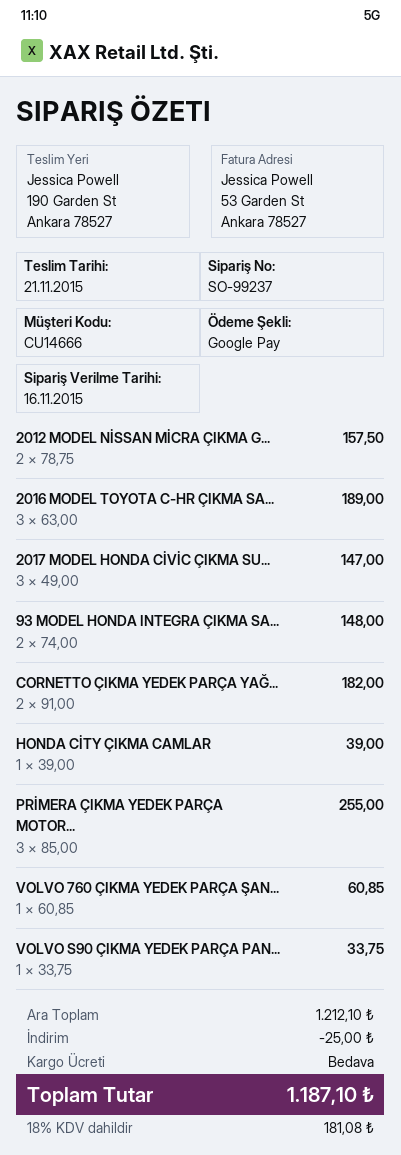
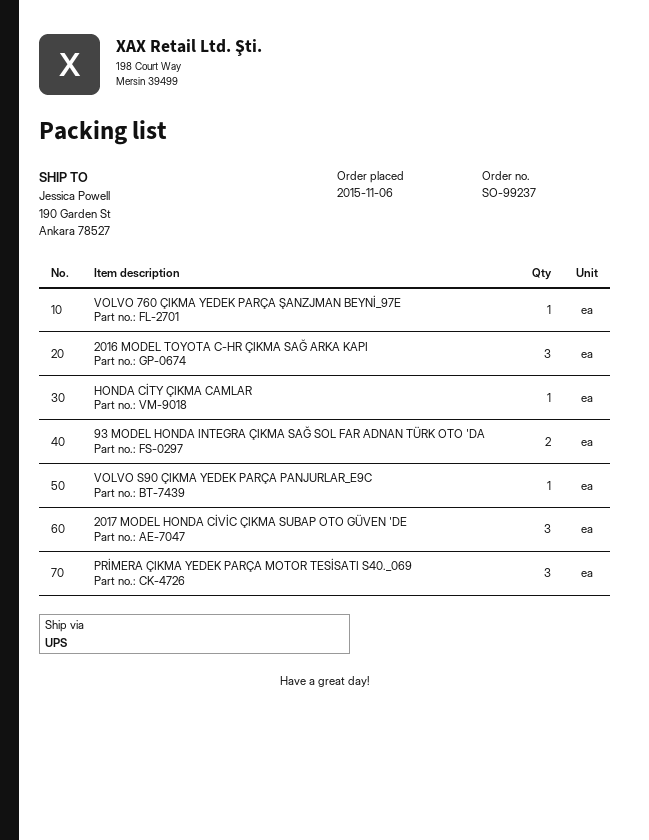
order date: 2015-11-16 -> 2015-11-06
2012 MODEL NİSSAN MİCRA ÇIKMA G...: 2 -> none
CORNETTO ÇIKMA YEDEK PARÇA YAĞ...: 2 -> none

